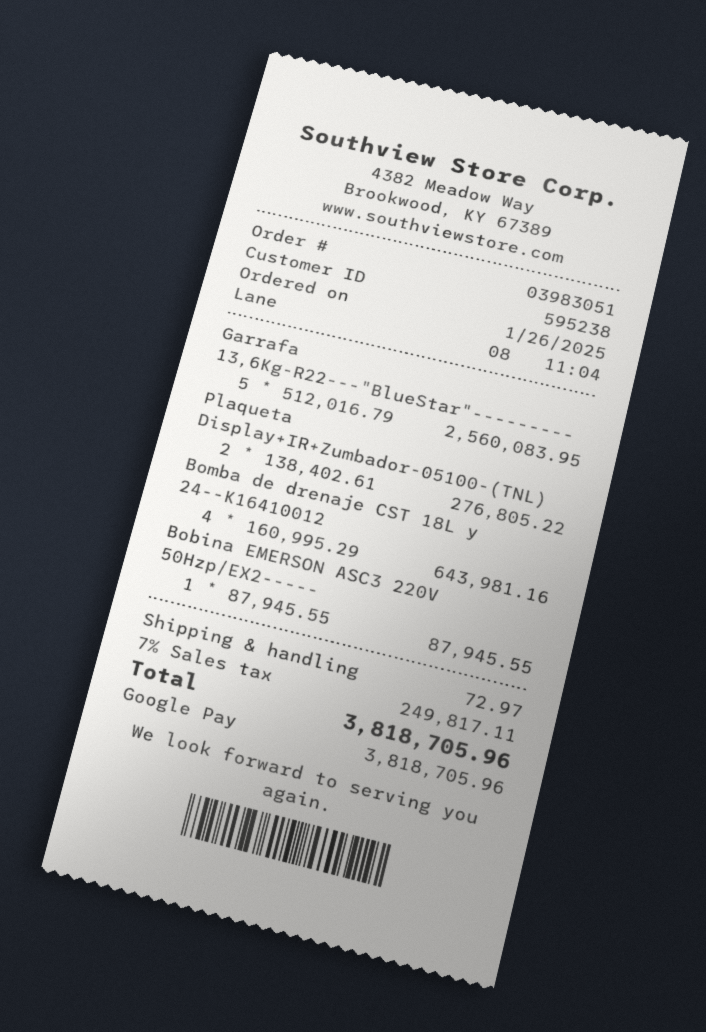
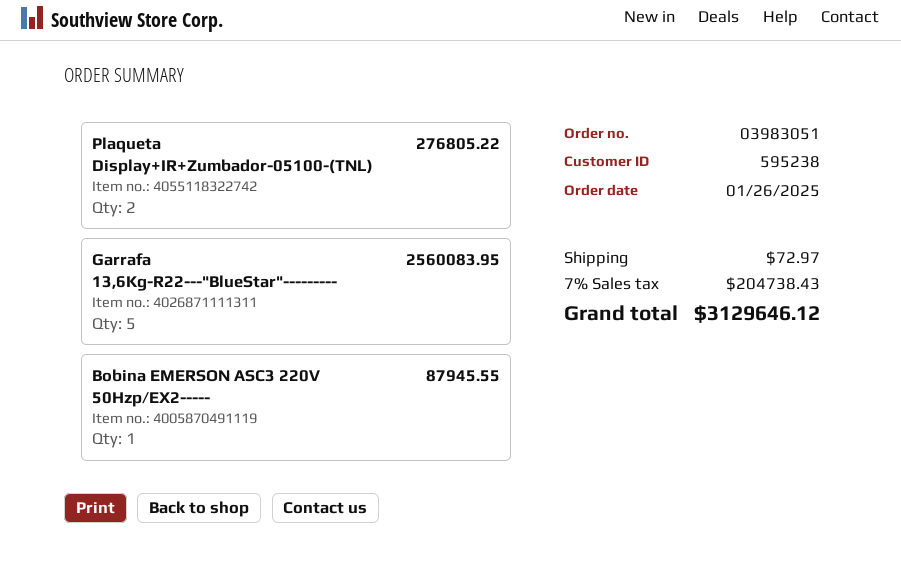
Bomba de drenaje CST 18L y 24--K16410012: 4 for 643981.16 -> none
tax: 7% = 249817.11 -> 7% = 204738.43
total: 3818705.96 -> 3129646.12

